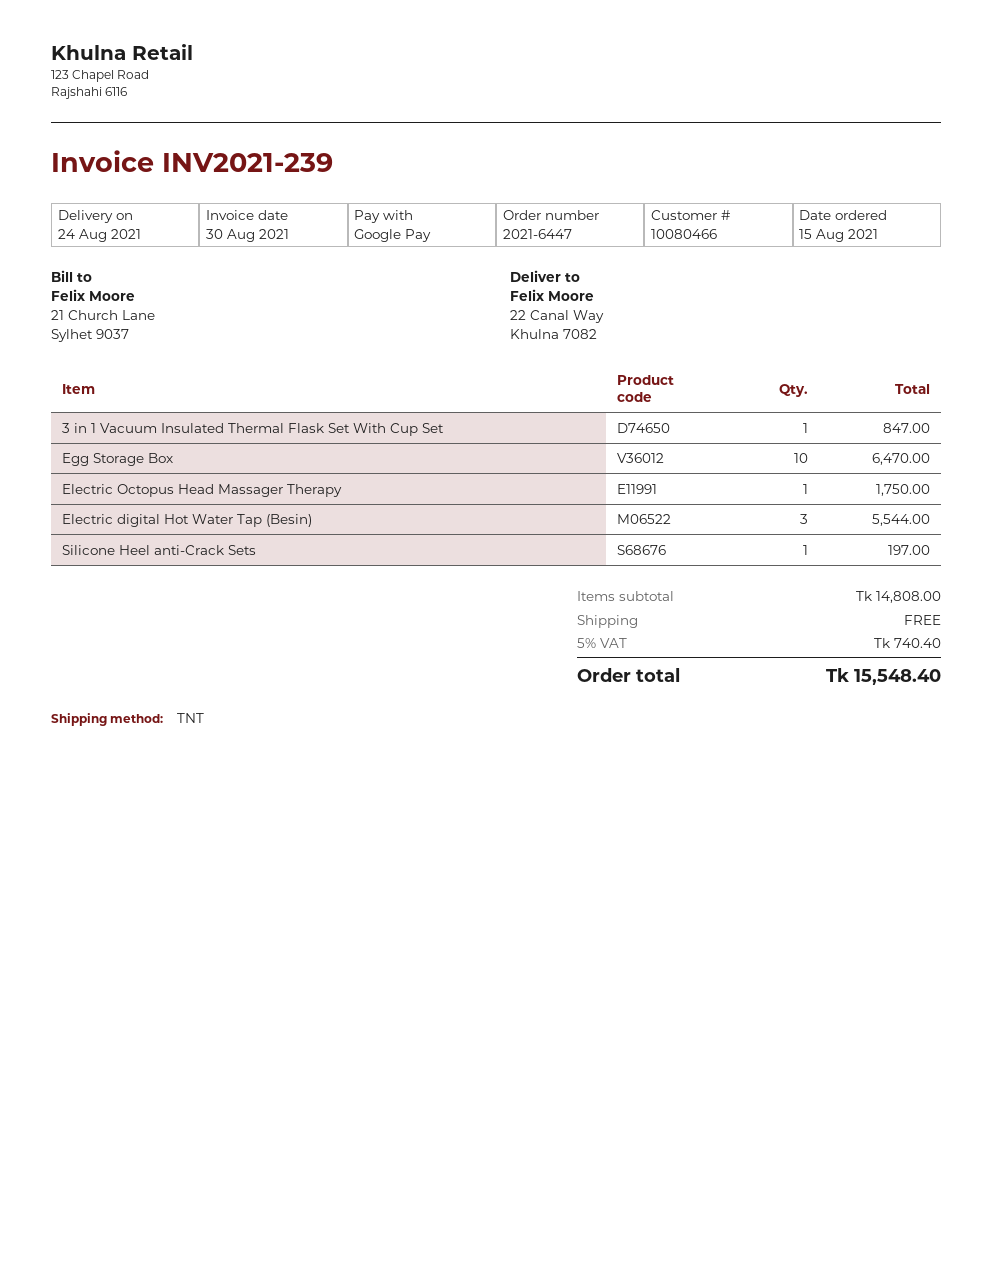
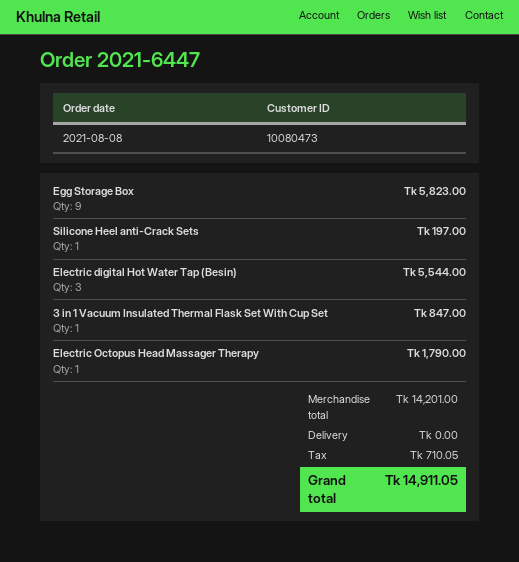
order date: 2021-08-15 -> 2021-08-08
customer number: 10080466 -> 10080473
Egg Storage Box: 10 for 6470.00 -> 9 for 5823.00
Electric Octopus Head Massager Therapy: 1 for 1750.00 -> 1 for 1790.00
subtotal: 14808.00 -> 14201.00
tax: 740.40 -> 710.05
total: 15548.40 -> 14911.05

